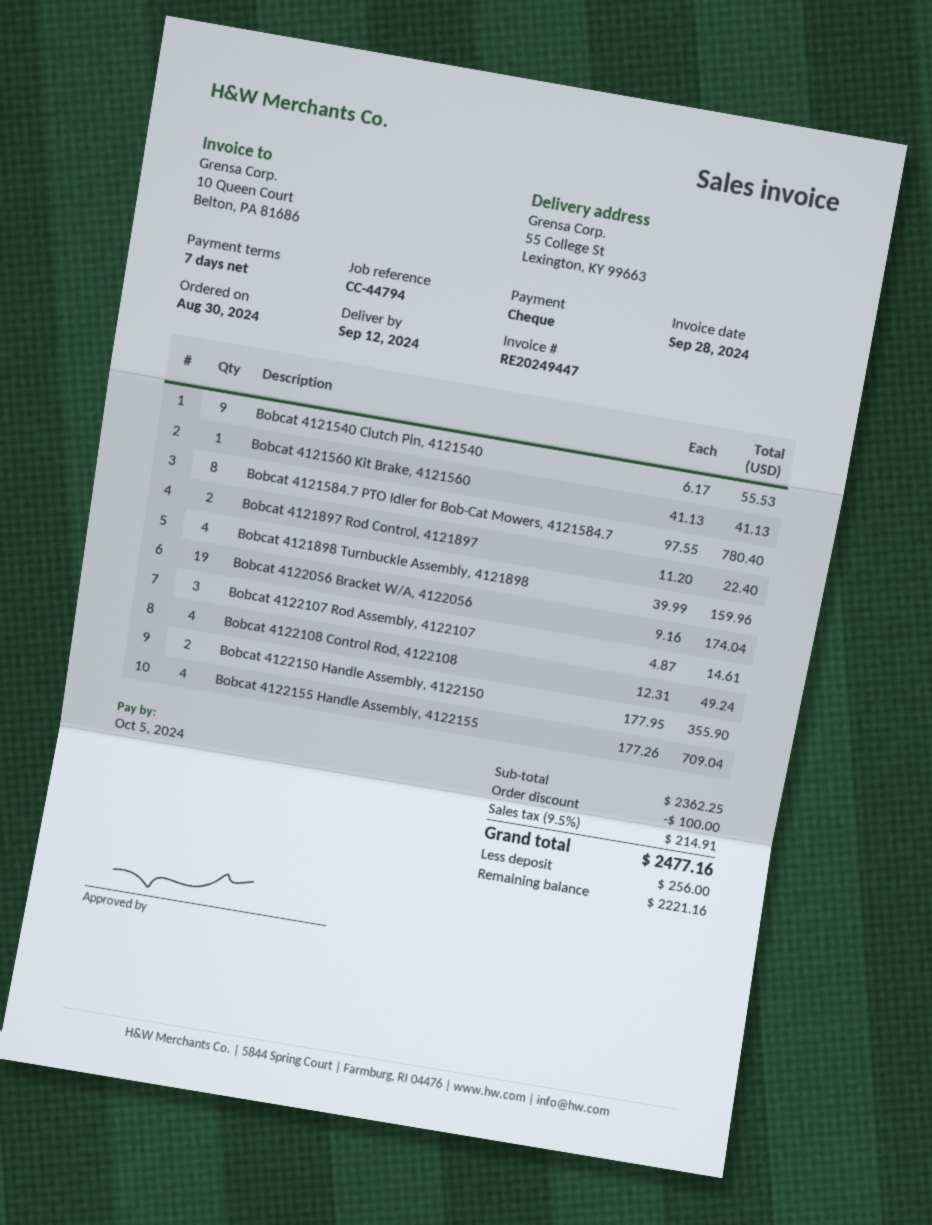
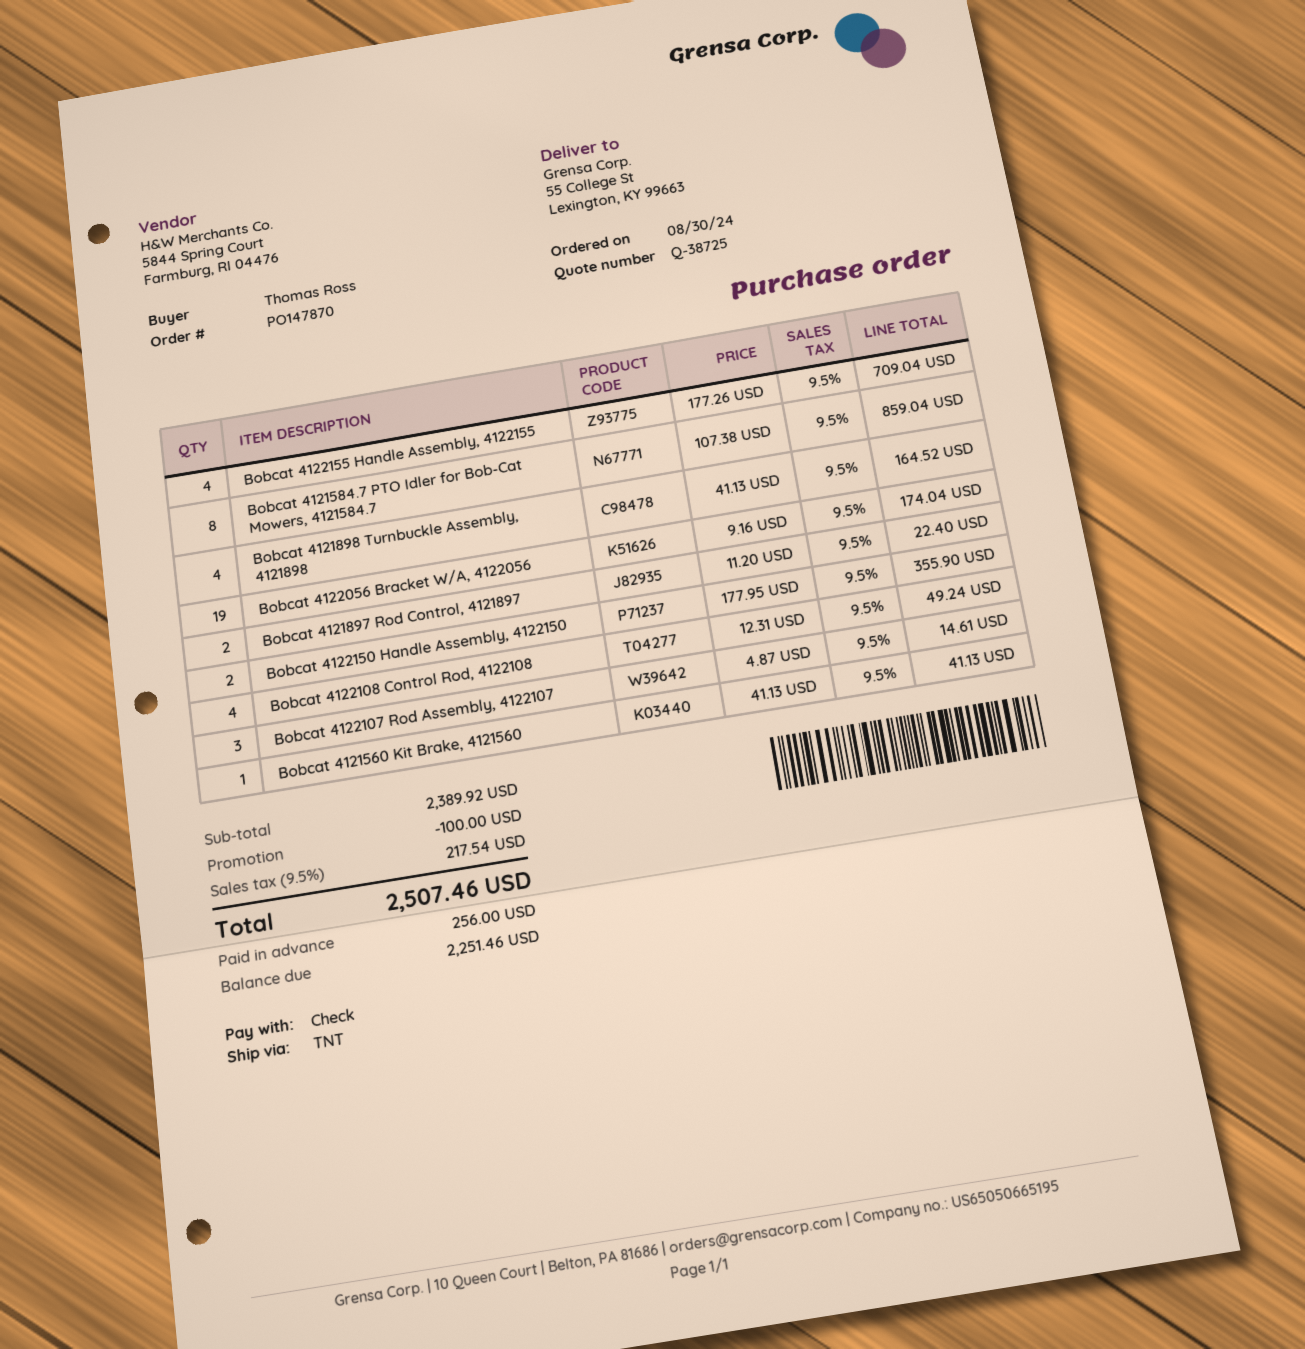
Bobcat 4121540 Clutch Pin, 4121540: 9 x 6.17 = 55.53 -> none
Bobcat 4121584.7 PTO Idler for Bob-Cat Mowers, 4121584.7: 8 x 97.55 = 780.40 -> 8 x 107.38 = 859.04
Bobcat 4121898 Turnbuckle Assembly, 4121898: 4 x 39.99 = 159.96 -> 4 x 41.13 = 164.52
subtotal: 2362.25 -> 2389.92
tax: 9.5% = 214.91 -> 9.5% = 217.54
total: 2477.16 -> 2507.46
balance: 2221.16 -> 2251.46

